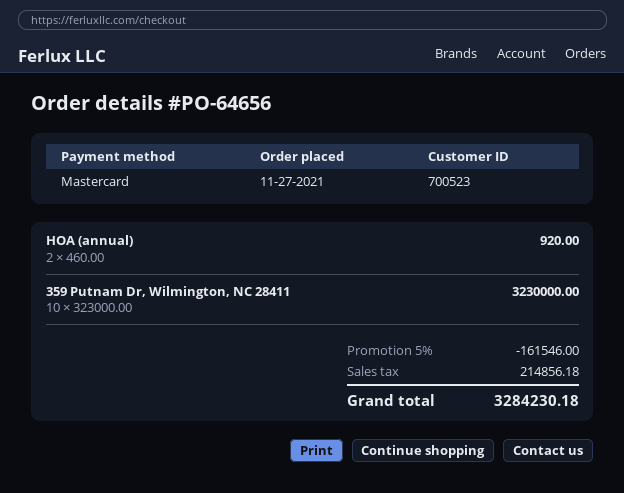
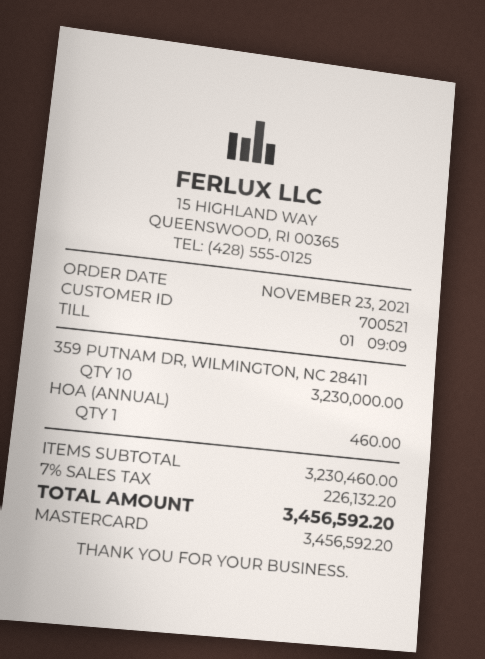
order date: 2021-11-27 -> 2021-11-23
customer number: 700523 -> 700521
HOA (annual): 2 for 920.00 -> 1 for 460.00
discount: 5% = 161546.00 -> none
tax: 214856.18 -> 226132.20
total: 3284230.18 -> 3456592.20

